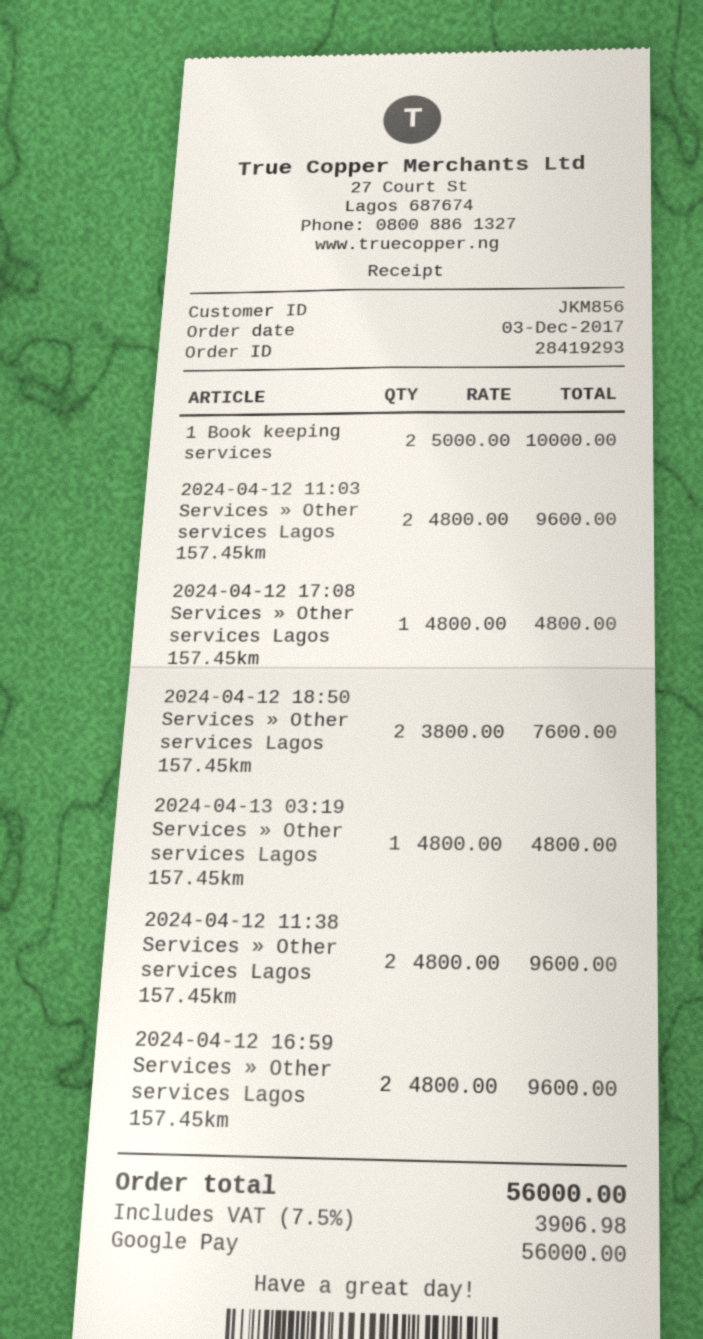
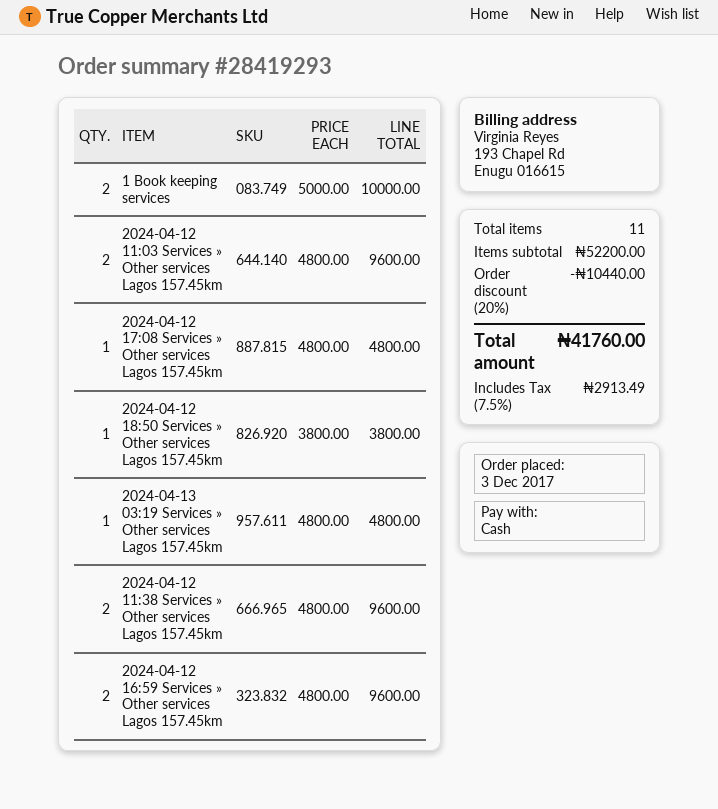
payment method: Google Pay -> cash
2024-04-12 18:50 Services » Other services Lagos 157.45km: 2 x 3800.00 = 7600.00 -> 1 x 3800.00 = 3800.00
discount: none -> 20% = 10440.00
tax: 7.5% = 3906.98 -> 7.5% = 2913.49
total: 56000.00 -> 41760.00

